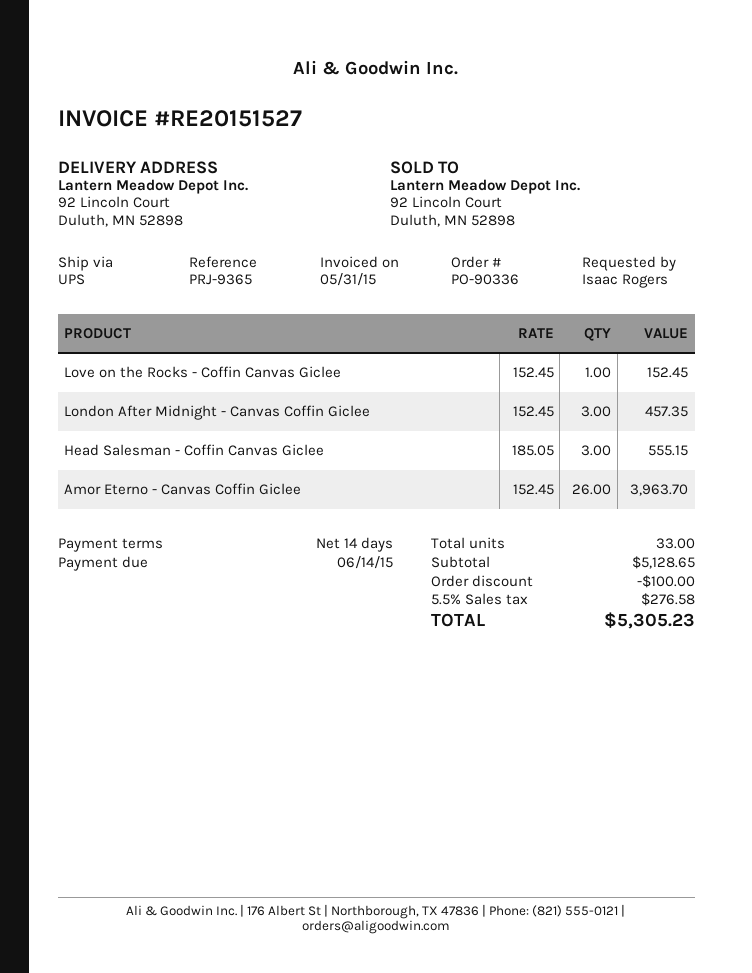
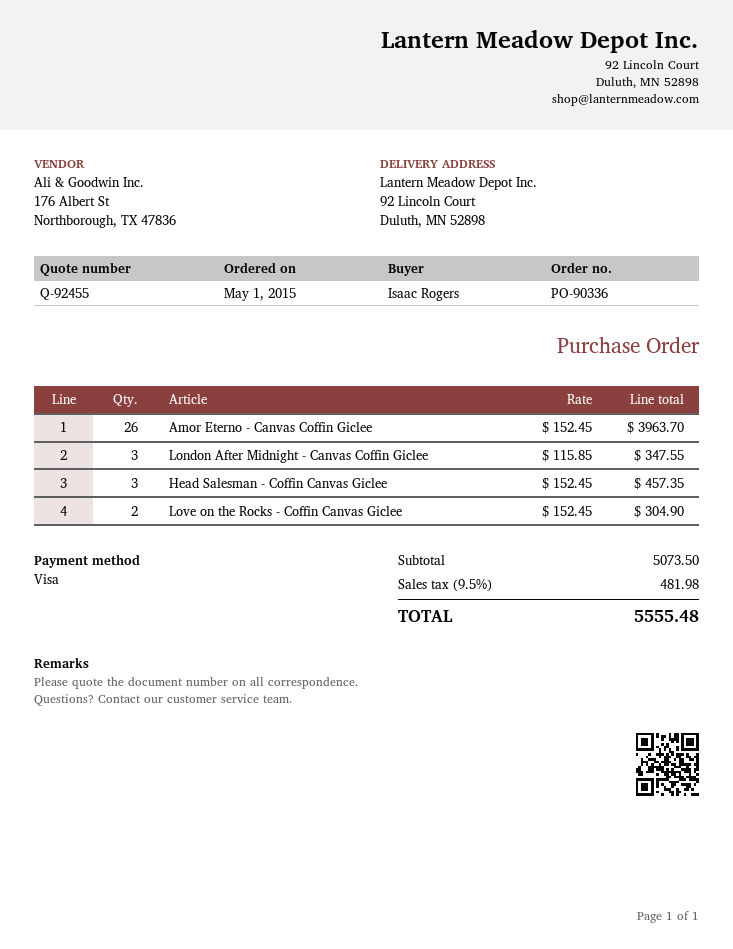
Love on the Rocks - Coffin Canvas Giclee: 1 x 152.45 = 152.45 -> 2 x 152.45 = 304.90
London After Midnight - Canvas Coffin Giclee: 3 x 152.45 = 457.35 -> 3 x 115.85 = 347.55
Head Salesman - Coffin Canvas Giclee: 3 x 185.05 = 555.15 -> 3 x 152.45 = 457.35
subtotal: 5128.65 -> 5073.50
discount: 100.00 -> none
tax: 5.5% = 276.58 -> 9.5% = 481.98
total: 5305.23 -> 5555.48

